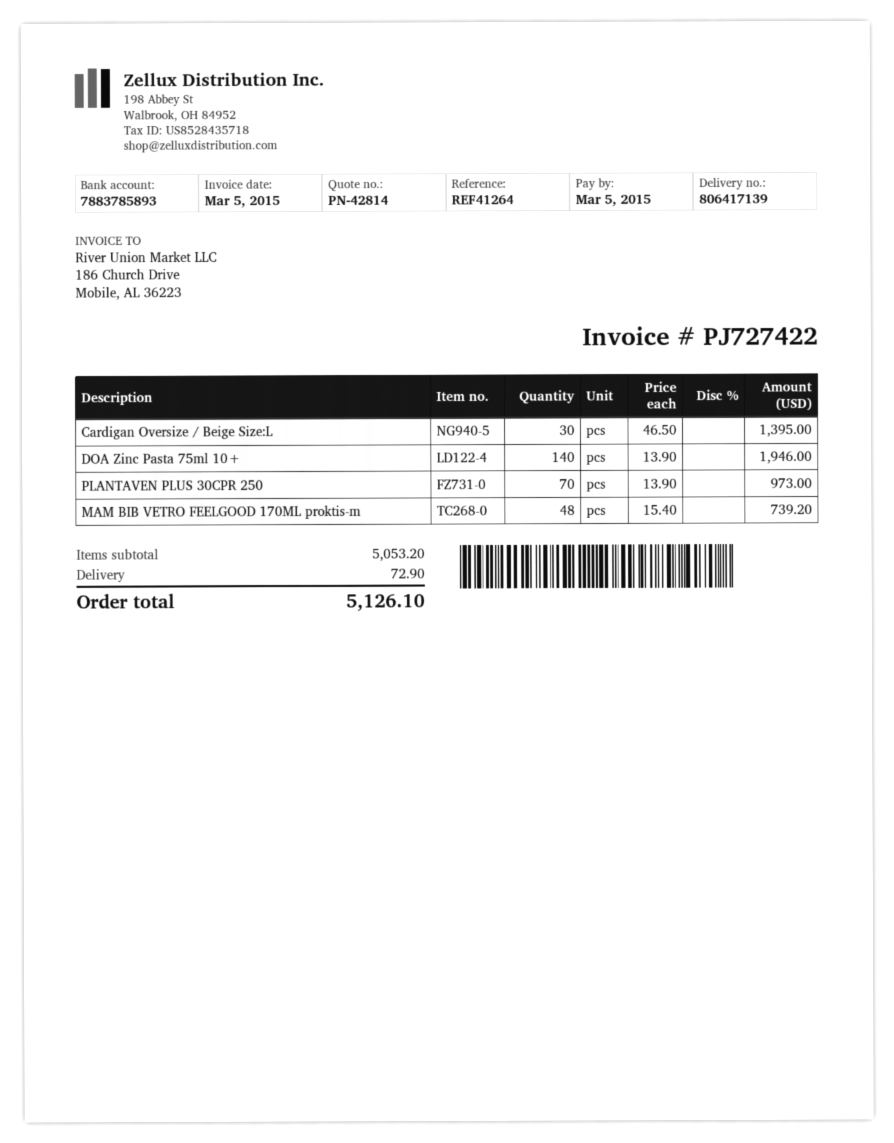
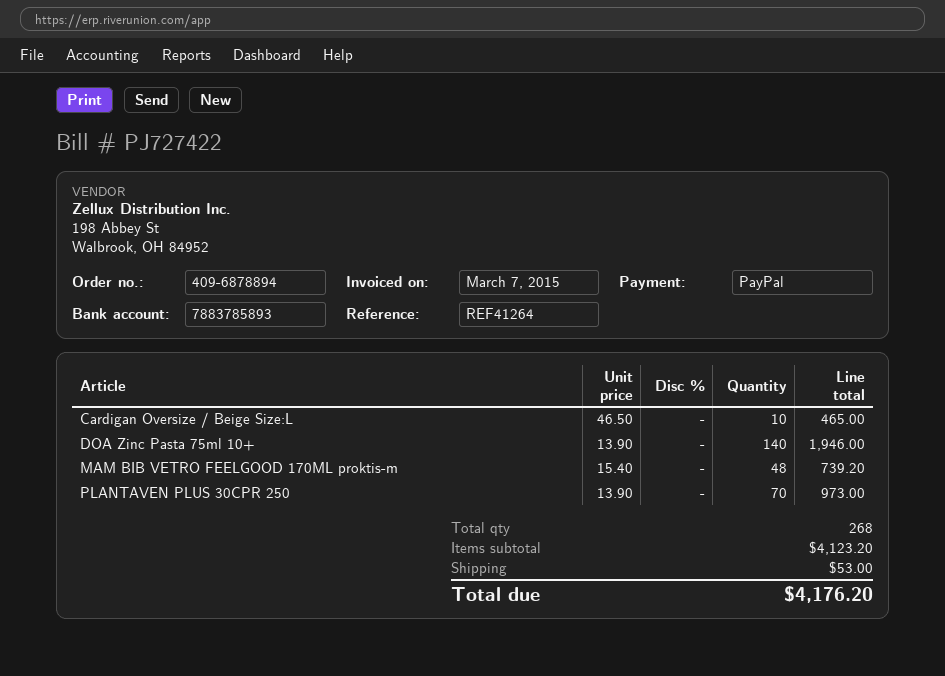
invoice date: 2015-03-05 -> 2015-03-07
Cardigan Oversize / Beige Size:L: 30 x 46.50 = 1395.00 -> 10 x 46.50 = 465.00
subtotal: 5053.20 -> 4123.20
shipping: 72.90 -> 53.00
total: 5126.10 -> 4176.20

